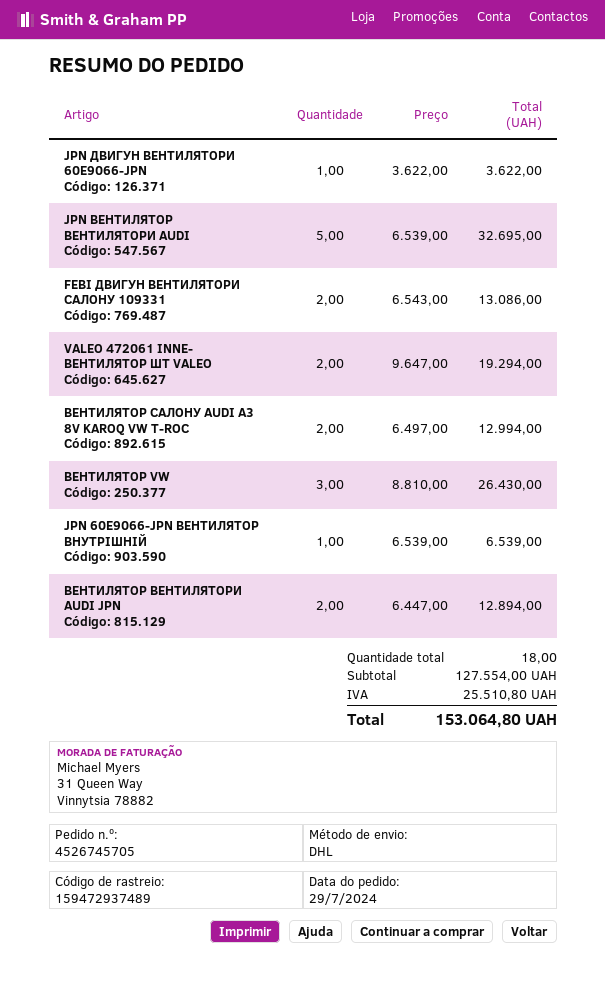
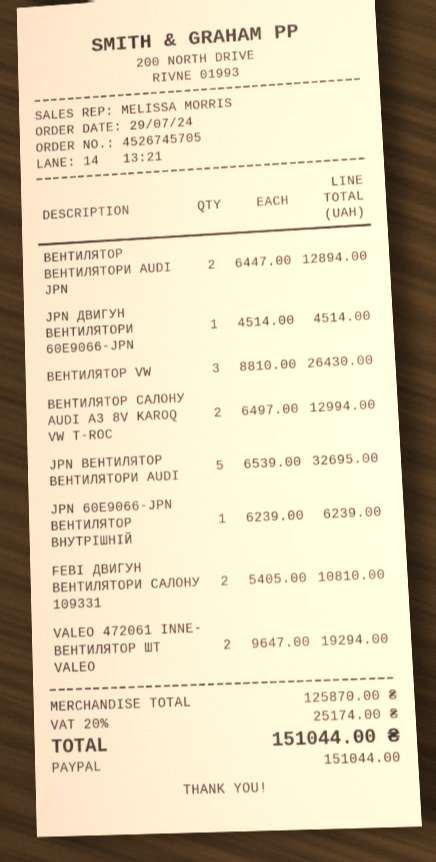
JPN ДВИГУН ВЕНТИЛЯТОРИ 60E9066-JPN: 1 x 3622.00 = 3622.00 -> 1 x 4514.00 = 4514.00
FEBI ДВИГУН ВЕНТИЛЯТОРИ САЛОНУ 109331: 2 x 6543.00 = 13086.00 -> 2 x 5405.00 = 10810.00
JPN 60E9066-JPN ВЕНТИЛЯТОР ВНУТРІШНІЙ: 1 x 6539.00 = 6539.00 -> 1 x 6239.00 = 6239.00
subtotal: 127554.00 -> 125870.00
tax: 25510.80 -> 25174.00
total: 153064.80 -> 151044.00

